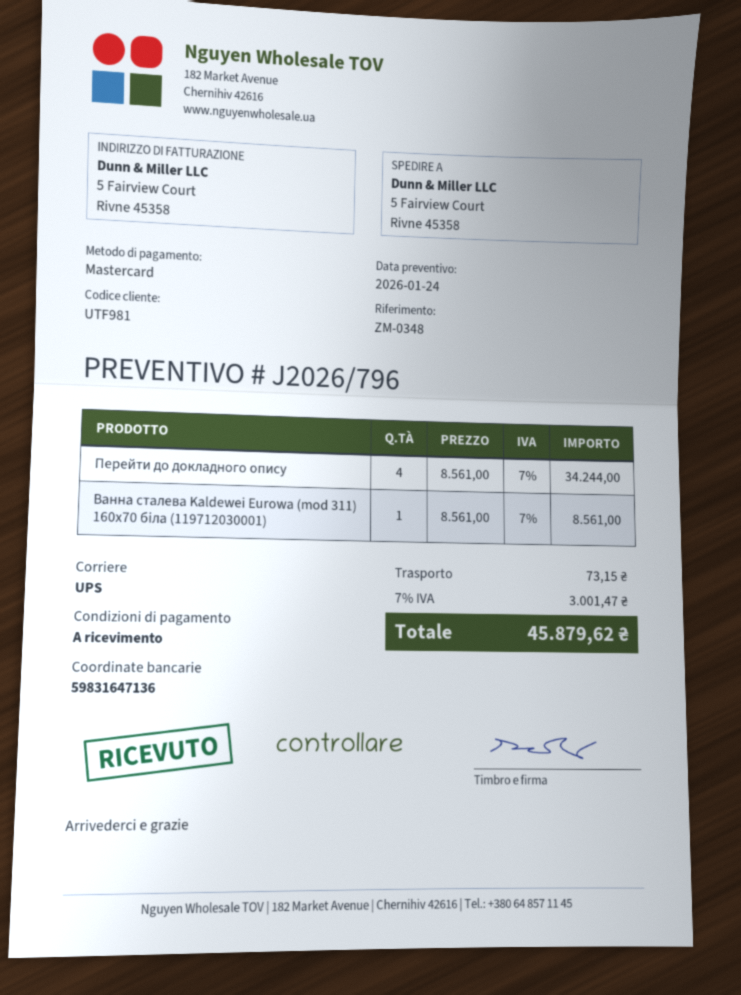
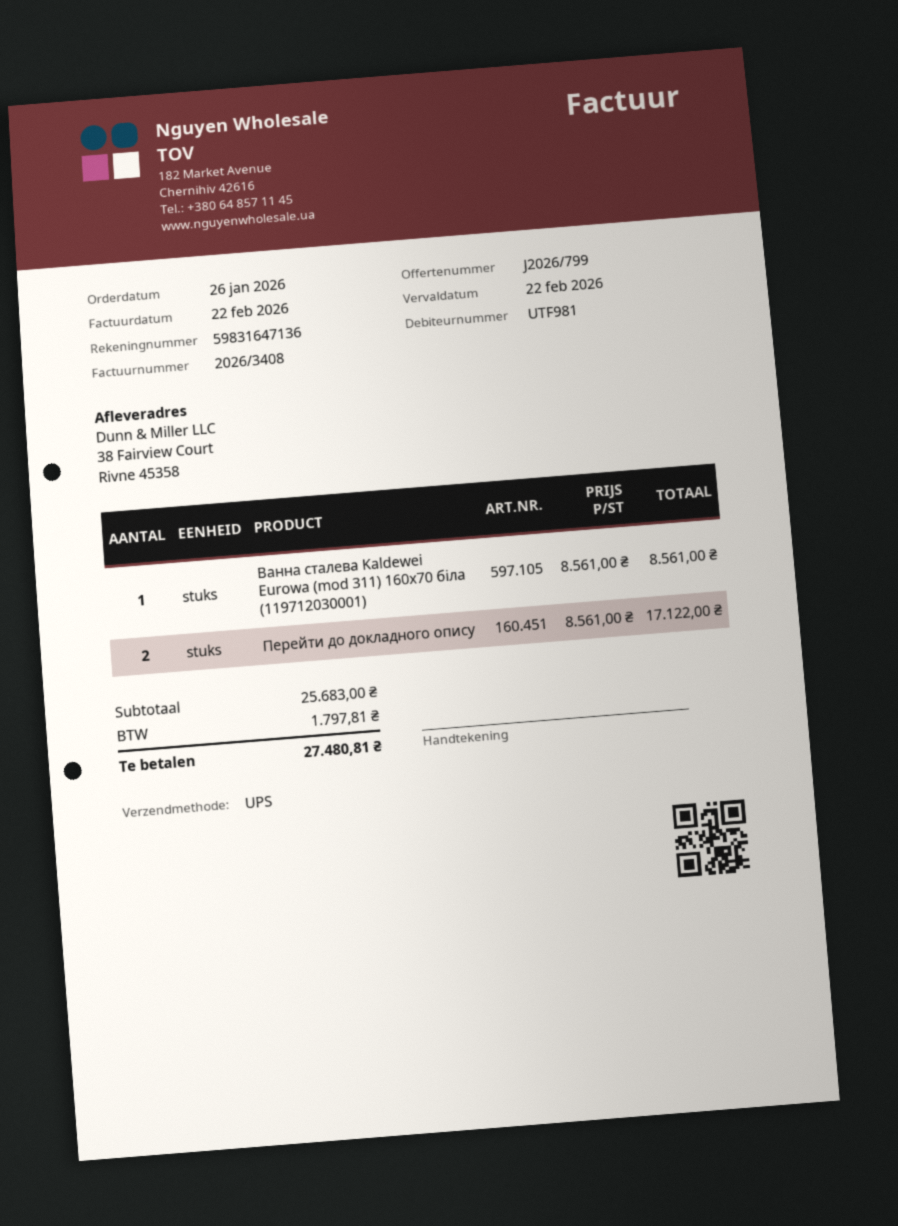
quote number: J2026/796 -> J2026/799
ship to: 5 Fairview Court, Rivne 45358 -> 38 Fairview Court, Rivne 45358
Перейти до докладного опису: 4 x 8561.00 = 34244.00 -> 2 x 8561.00 = 17122.00
shipping: 73.15 -> none
tax: 3001.47 -> 1797.81
total: 45879.62 -> 27480.81

